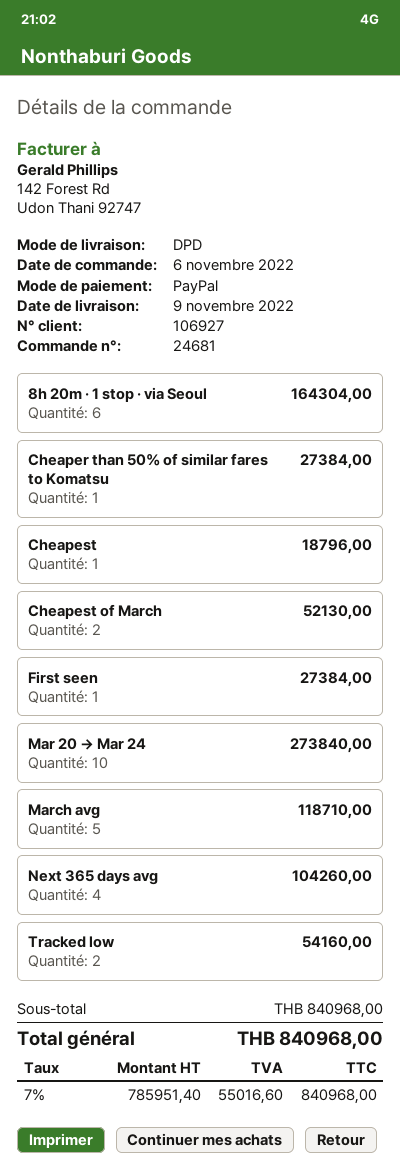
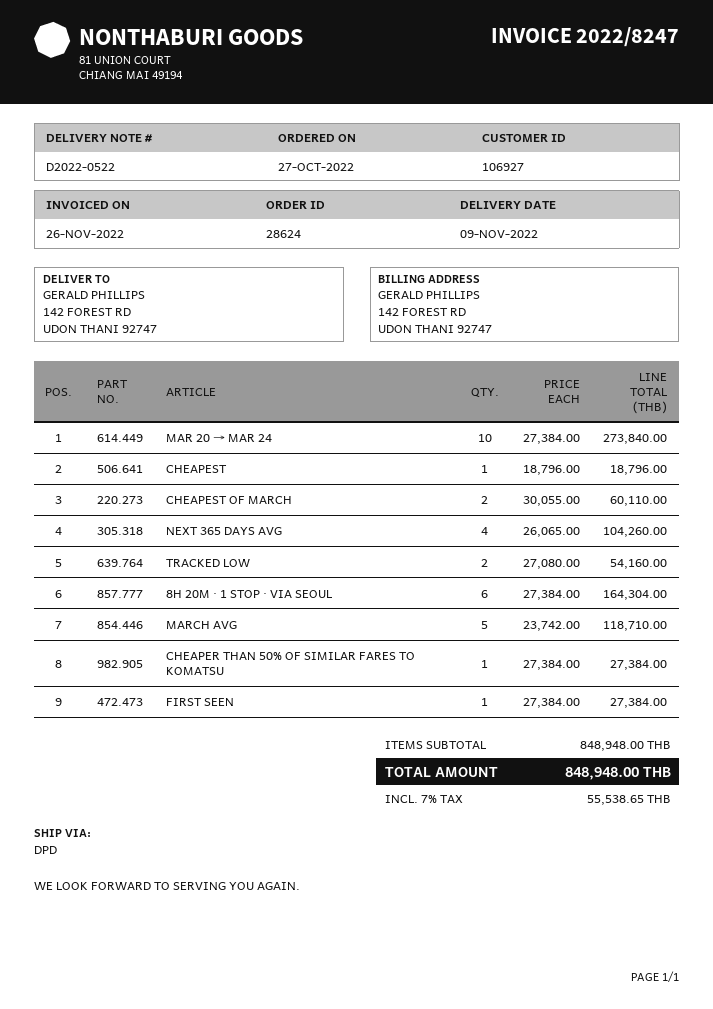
order number: 24681 -> 28624
order date: 2022-11-06 -> 2022-10-27
Cheapest of March: 2 for 52130.00 -> 2 for 60110.00
subtotal: 840968.00 -> 848948.00
tax: 7% = 55016.60 -> 7% = 55538.65
total: 840968.00 -> 848948.00

